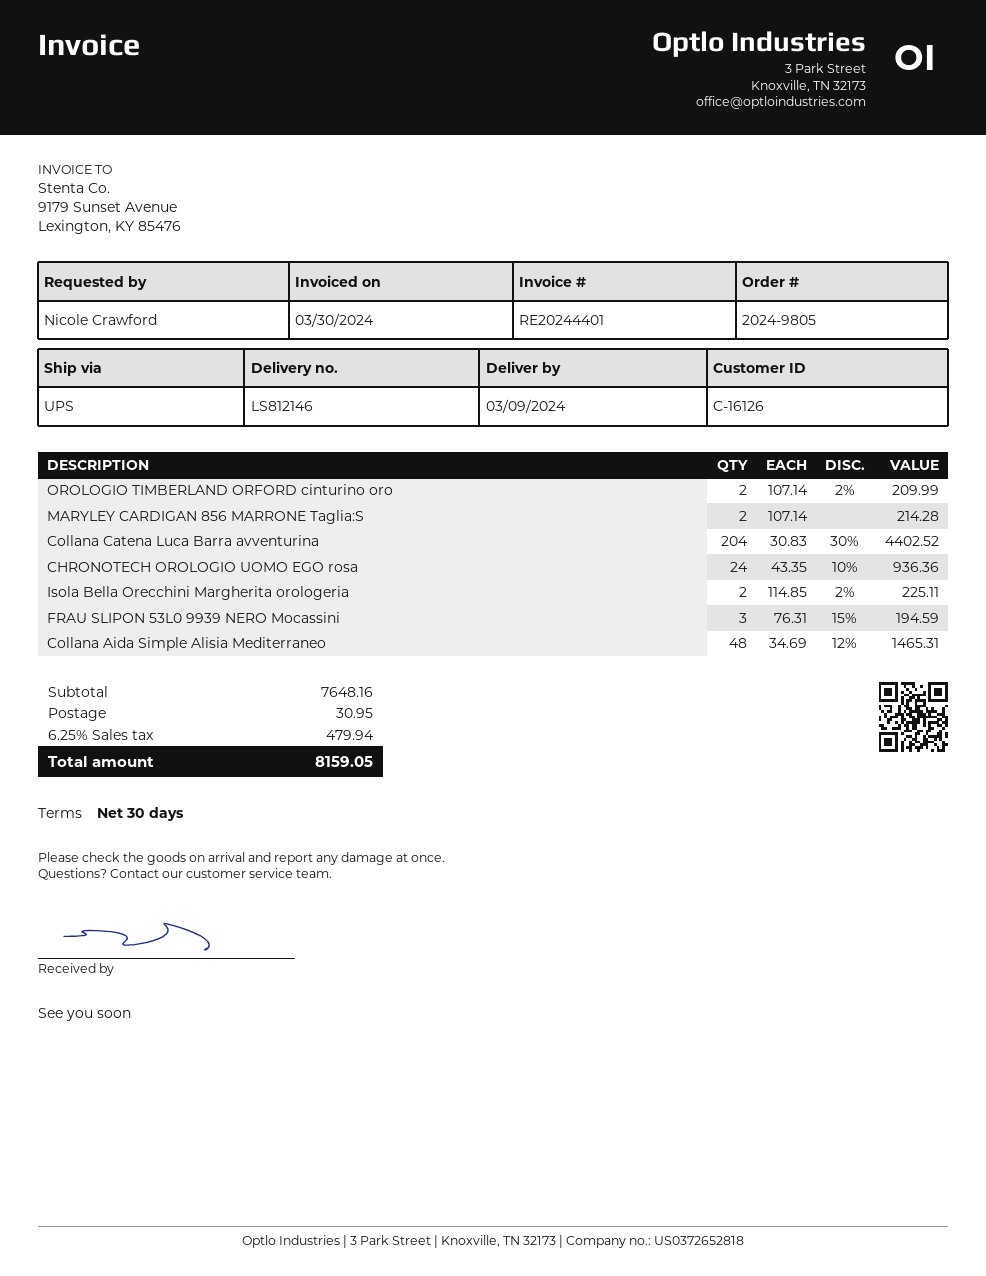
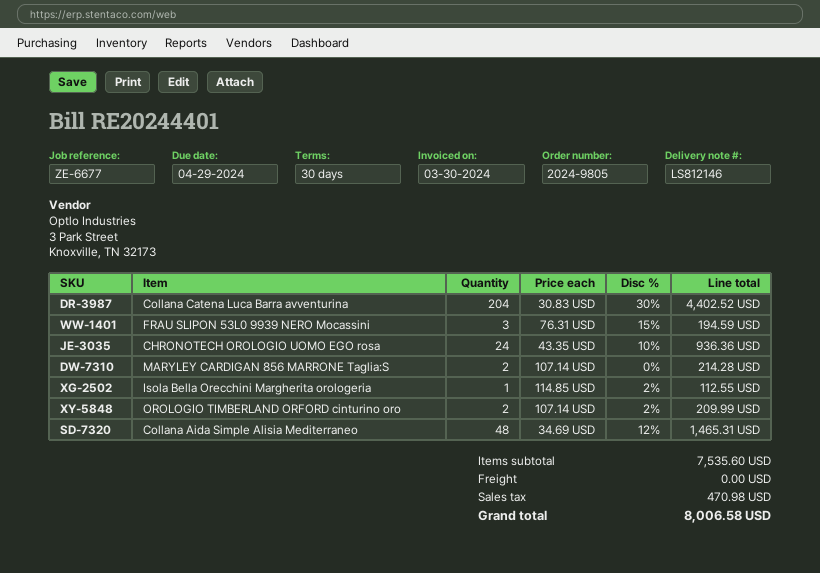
Isola Bella Orecchini Margherita orologeria: 2 x 114.85 - 2% = 225.11 -> 1 x 114.85 - 2% = 112.55
subtotal: 7648.16 -> 7535.60
shipping: 30.95 -> 0.00
tax: 479.94 -> 470.98
total: 8159.05 -> 8006.58

